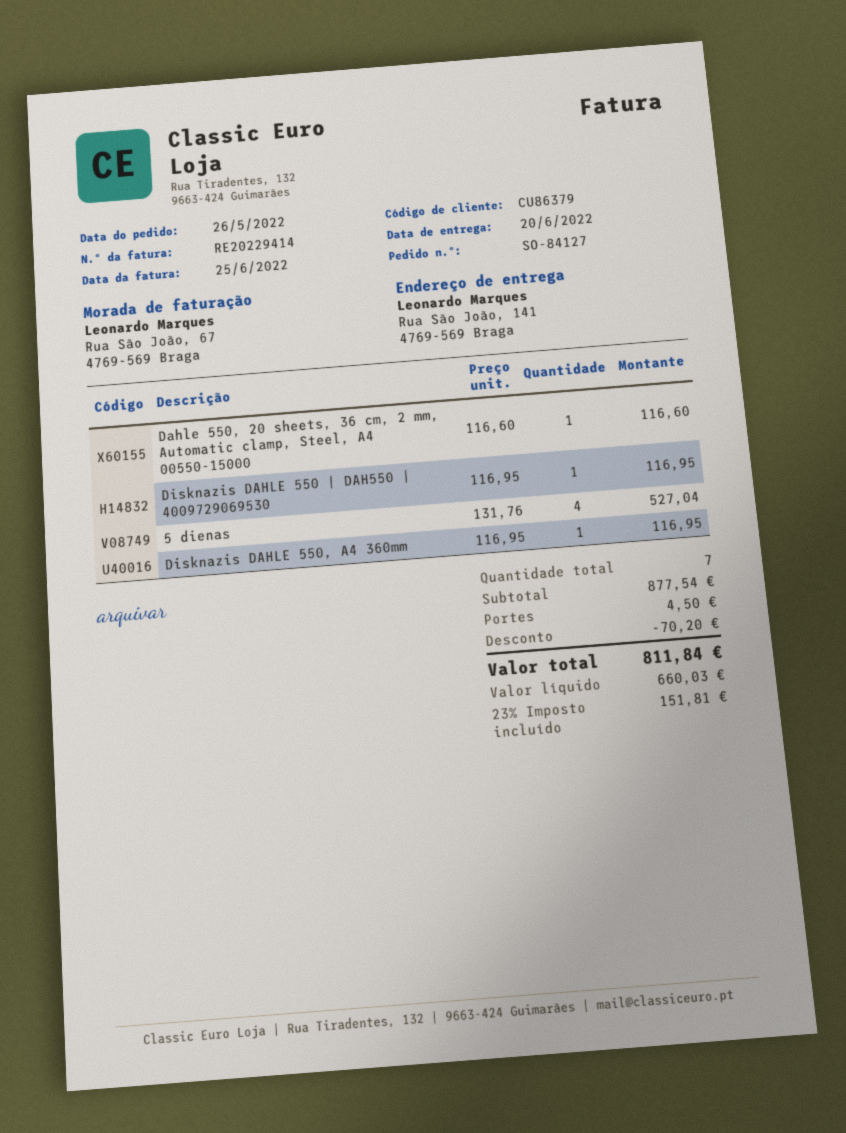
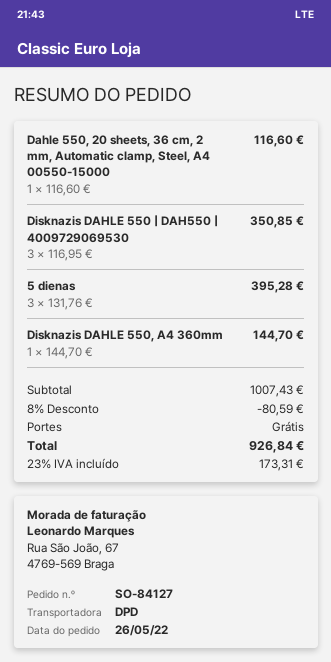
Disknazis DAHLE 550 | DAH550 | 4009729069530: 1 x 116.95 = 116.95 -> 3 x 116.95 = 350.85
5 dienas: 4 x 131.76 = 527.04 -> 3 x 131.76 = 395.28
Disknazis DAHLE 550, A4 360mm: 1 x 116.95 = 116.95 -> 1 x 144.70 = 144.70
subtotal: 877.54 -> 1007.43
discount: 70.20 -> 80.59
shipping: 4.50 -> 0.00
tax: 23% = 151.81 -> 23% = 173.31
total: 811.84 -> 926.84

